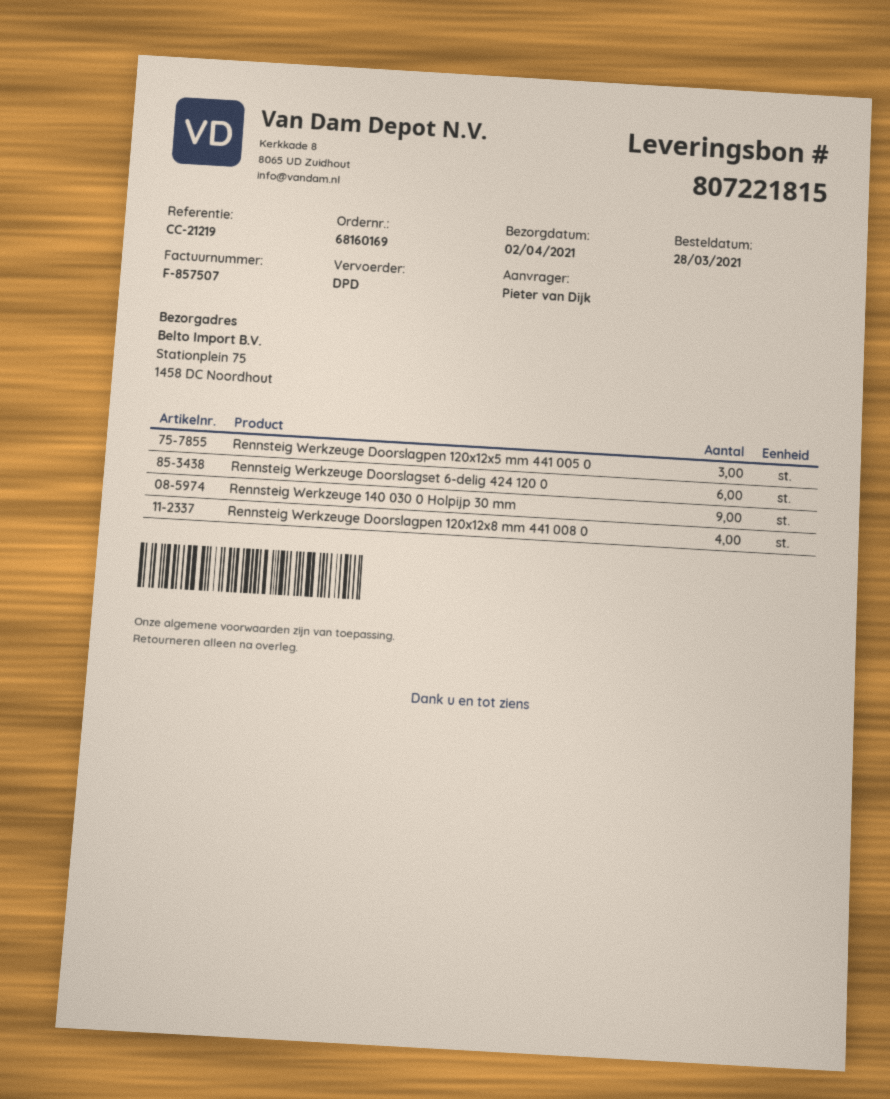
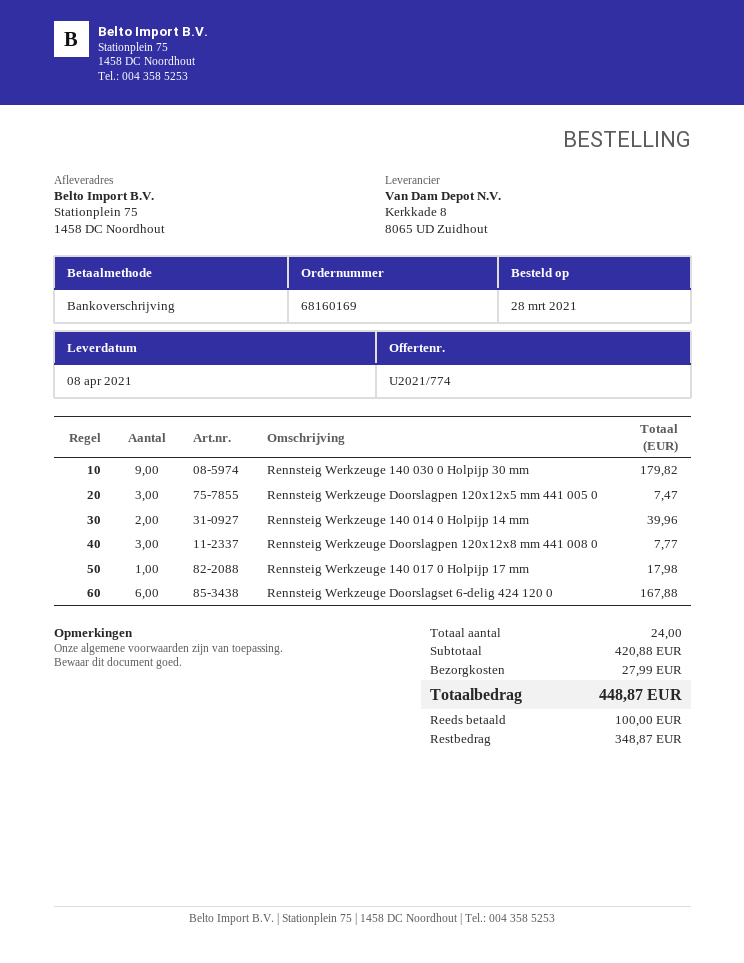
delivery date: 2021-04-02 -> 2021-04-08
Rennsteig Werkzeuge Doorslagpen 120x12x8 mm 441 008 0: 4 -> 3
Rennsteig Werkzeuge 140 014 0 Holpijp 14 mm: none -> 2
Rennsteig Werkzeuge 140 017 0 Holpijp 17 mm: none -> 1

